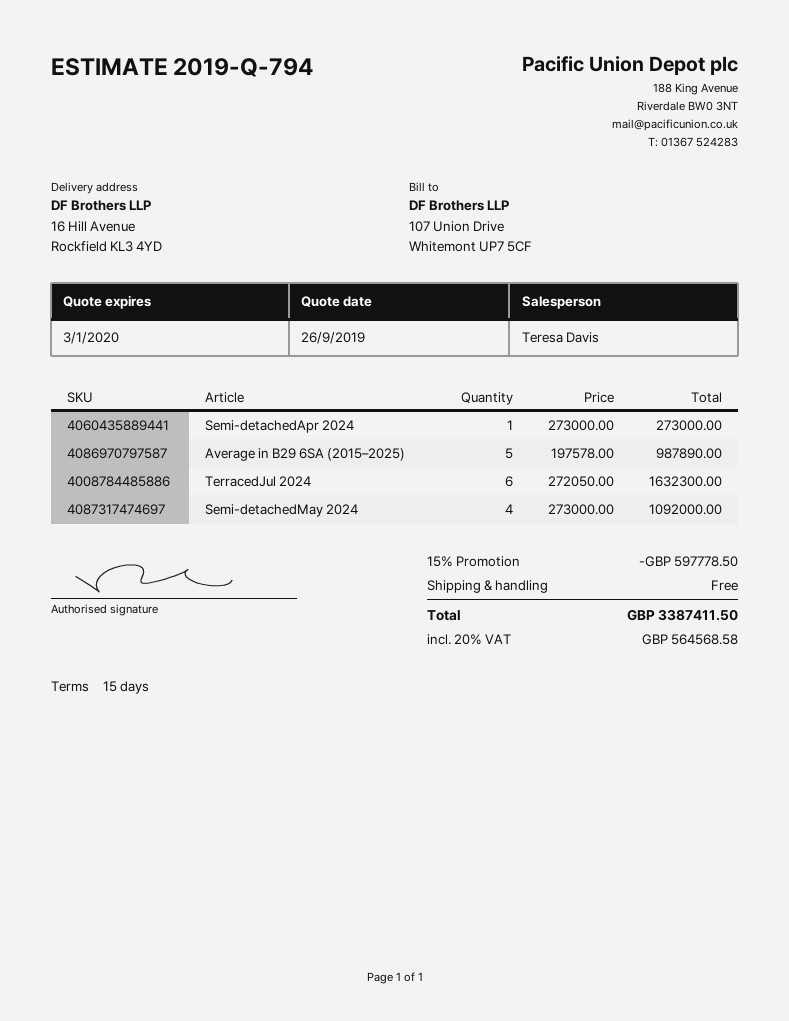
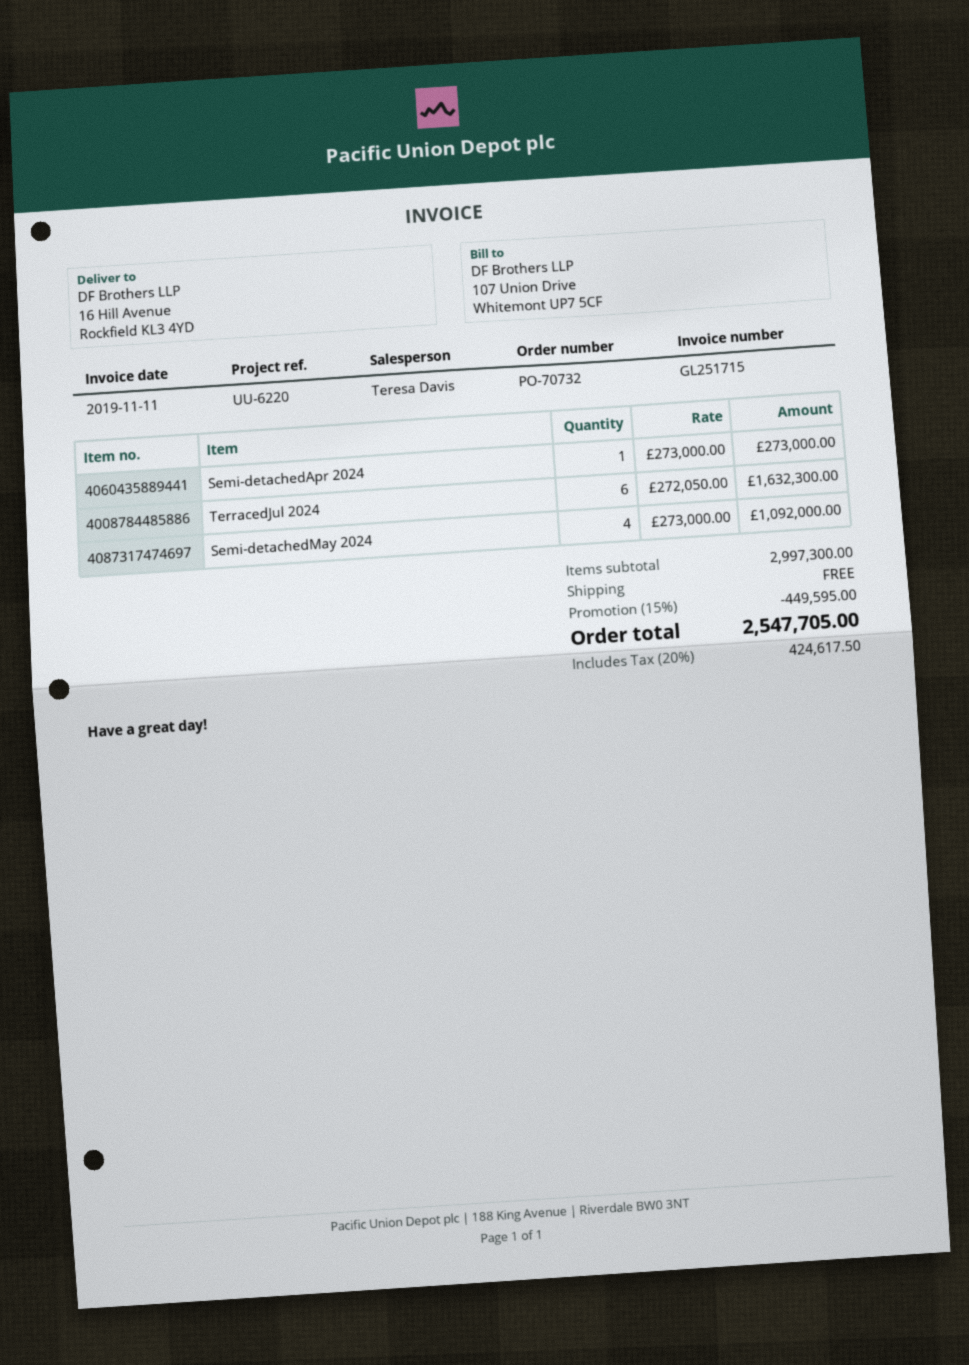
Average in B29 6SA (2015–2025): 5 x 197578.00 = 987890.00 -> none
discount: 15% = 597778.50 -> 15% = 449595.00
tax: 20% = 564568.58 -> 20% = 424617.50
total: 3387411.50 -> 2547705.00

